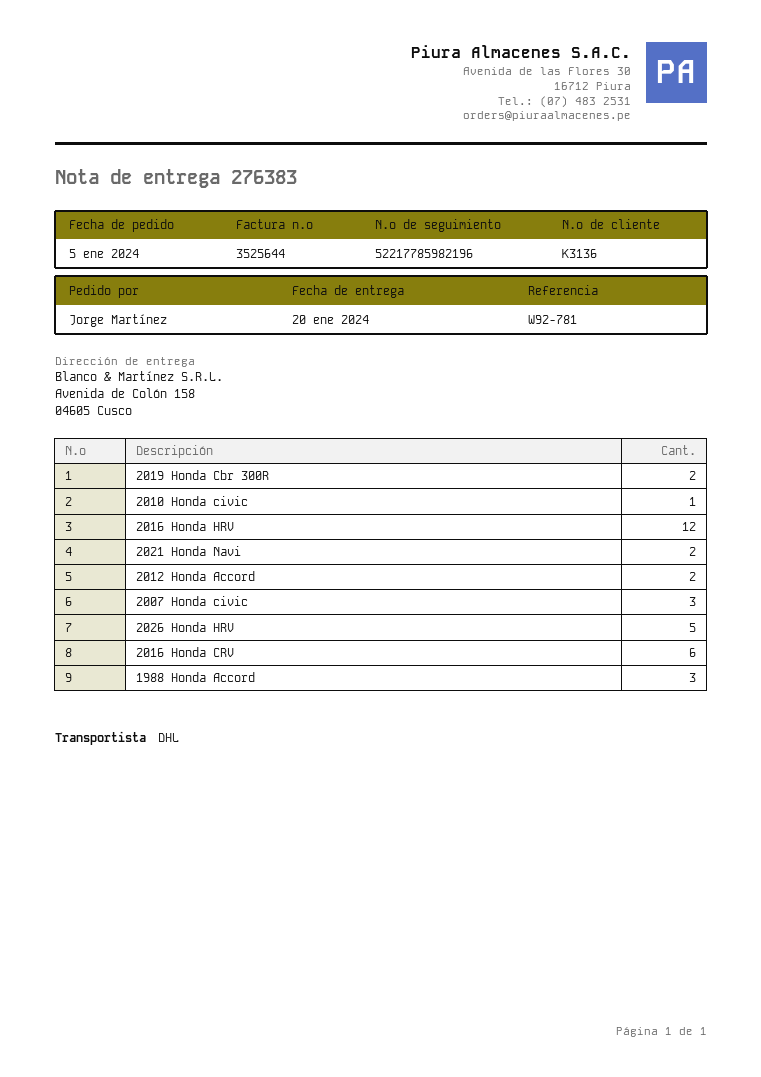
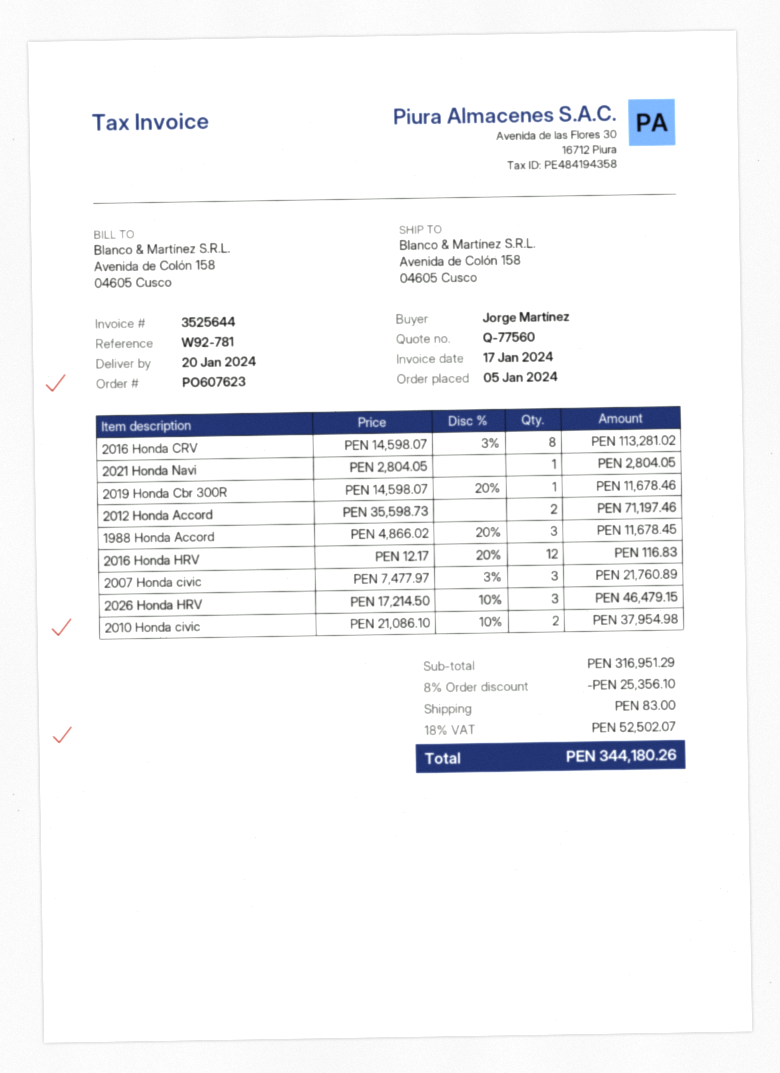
2019 Honda Cbr 300R: 2 -> 1
2010 Honda civic: 1 -> 2
2021 Honda Navi: 2 -> 1
2026 Honda HRV: 5 -> 3
2016 Honda CRV: 6 -> 8

